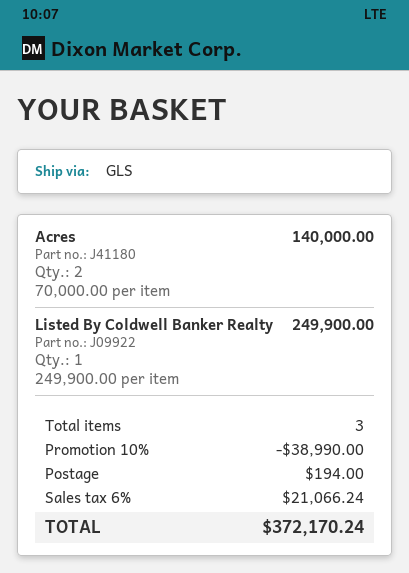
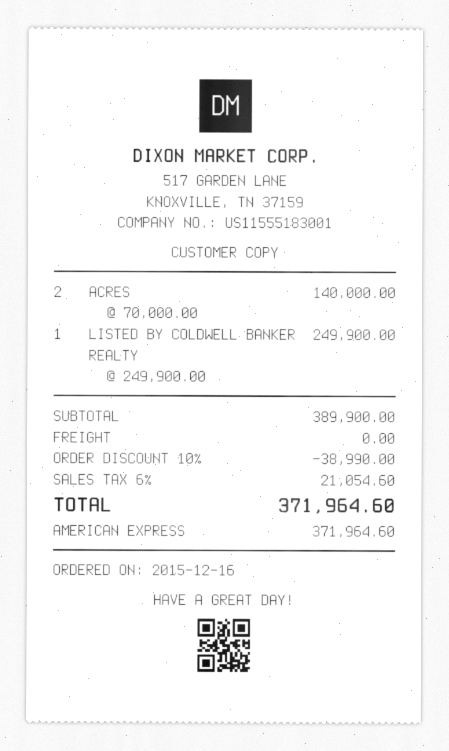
shipping: 194.00 -> 0.00
tax: 6% = 21066.24 -> 6% = 21054.60
total: 372170.24 -> 371964.60

